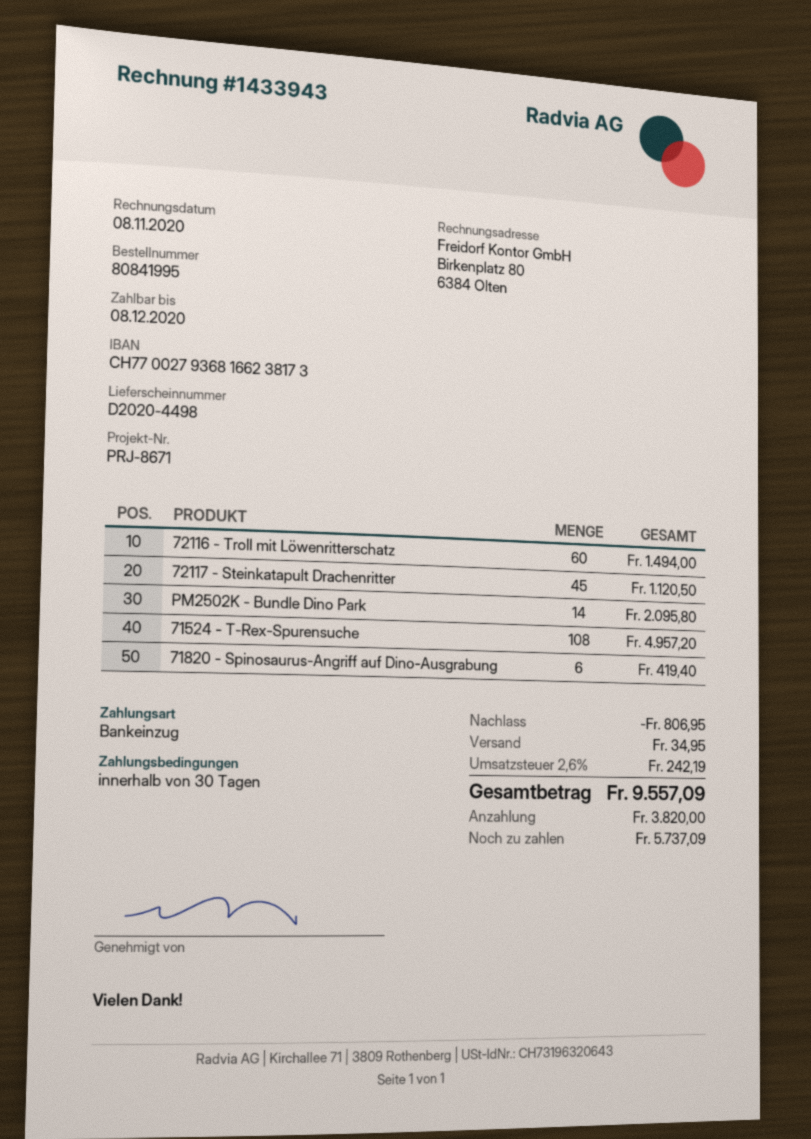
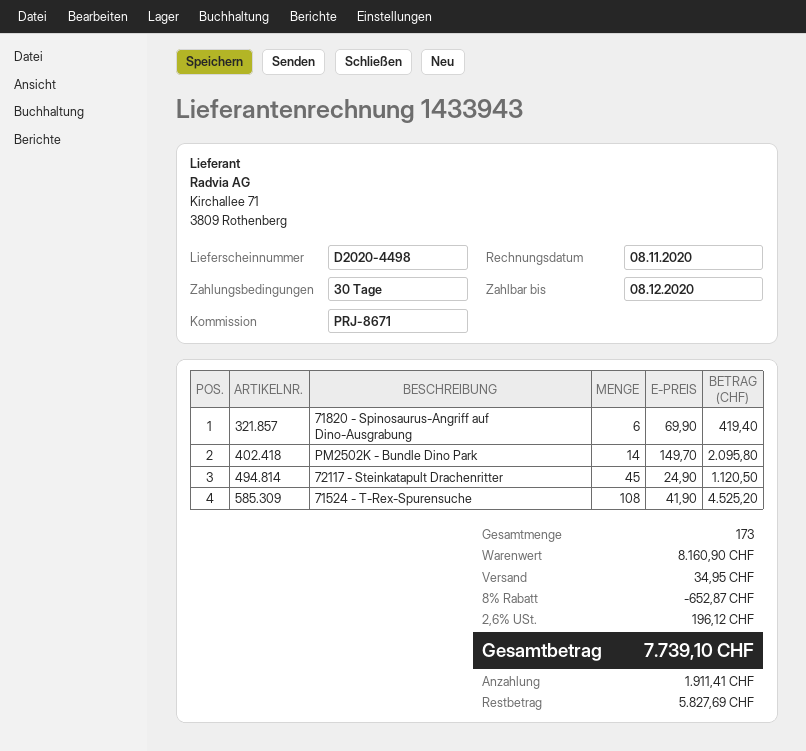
72116 - Troll mit Löwenritterschatz: 60 for 1494.00 -> none
71524 - T-Rex-Spurensuche: 108 for 4957.20 -> 108 for 4525.20
discount: 806.95 -> 652.87
tax: 2.6% = 242.19 -> 2.6% = 196.12
total: 9557.09 -> 7739.10
deposit: 3820.00 -> 1911.41
balance: 5737.09 -> 5827.69

